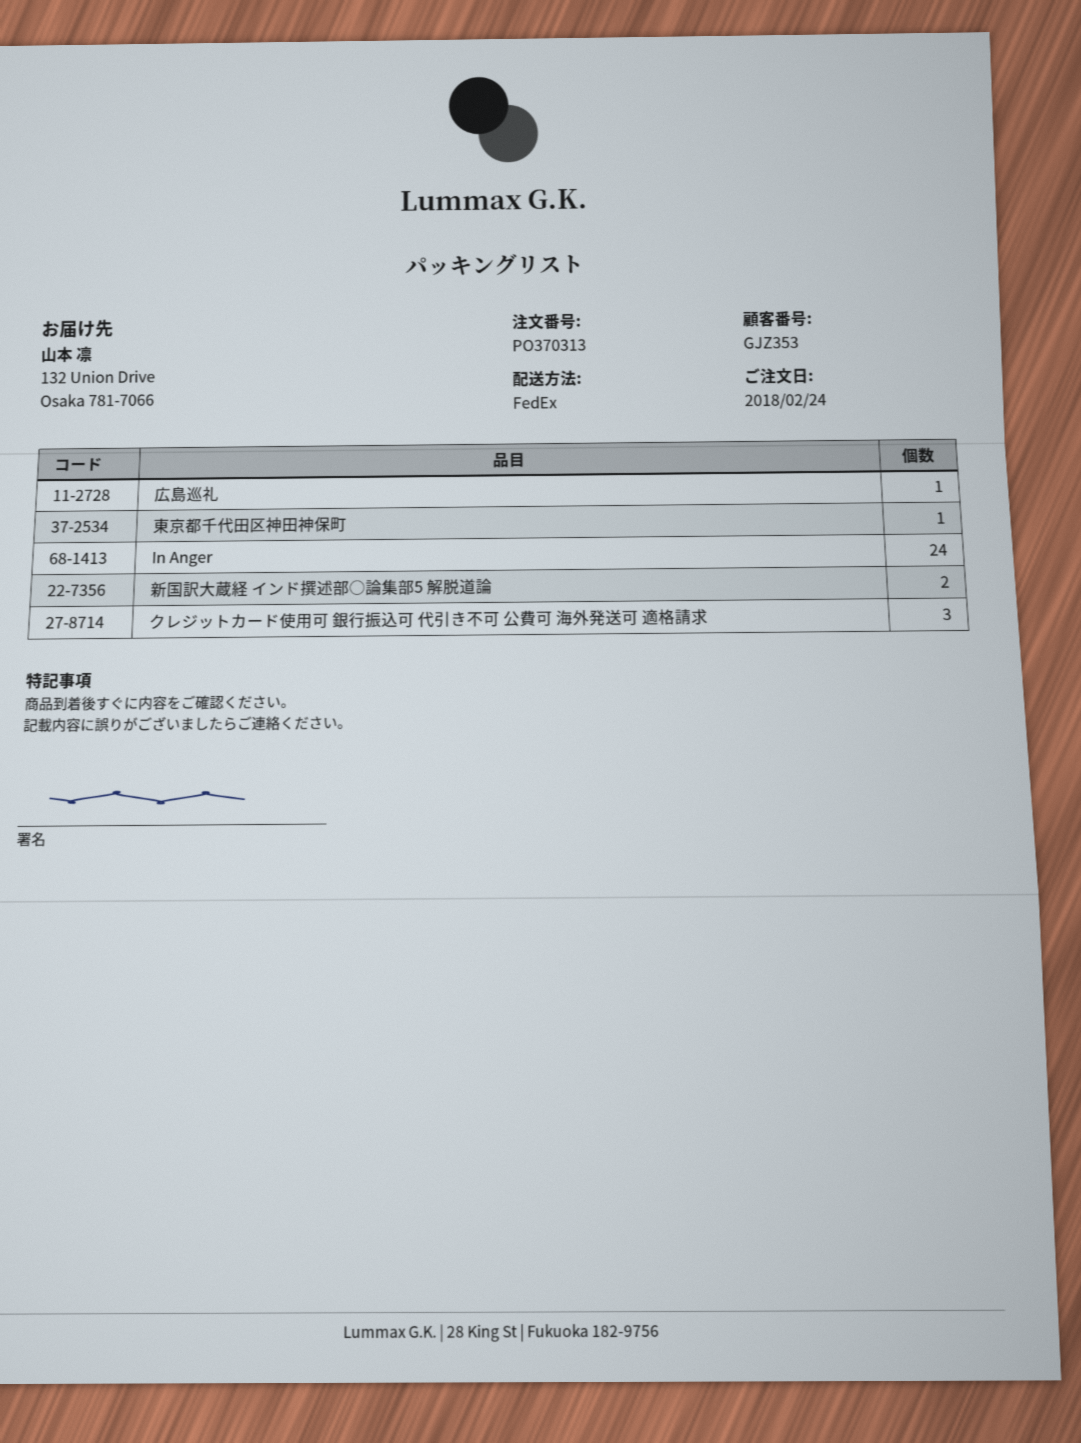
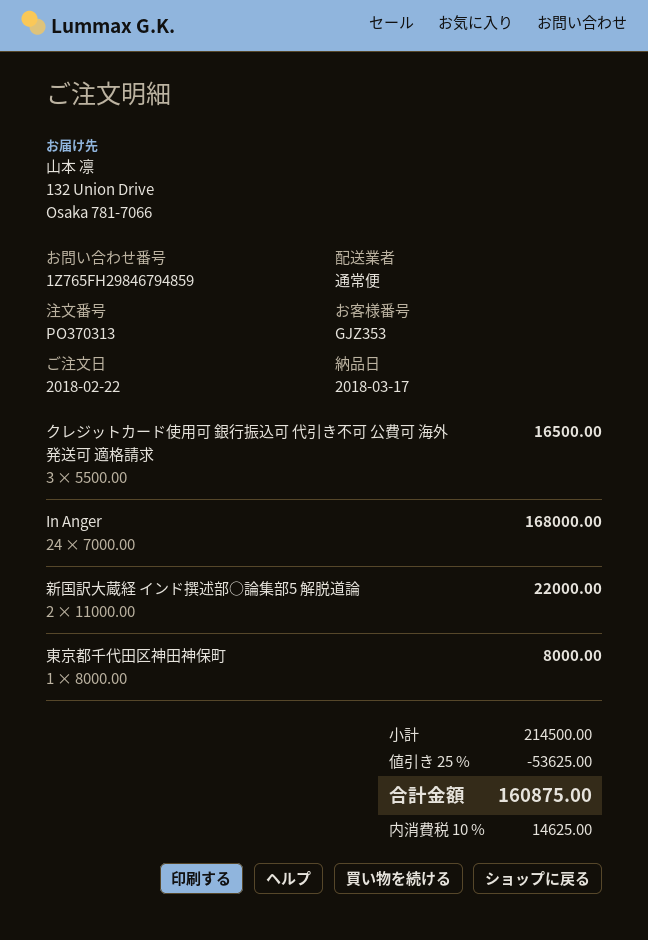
order date: 2018-02-24 -> 2018-02-22
shipping method: FedEx -> standard
広島巡礼: 1 -> none

